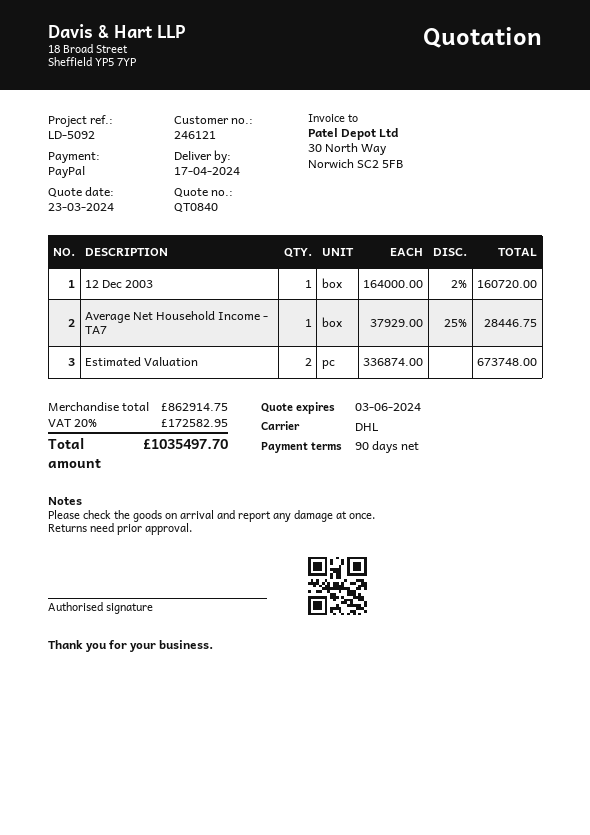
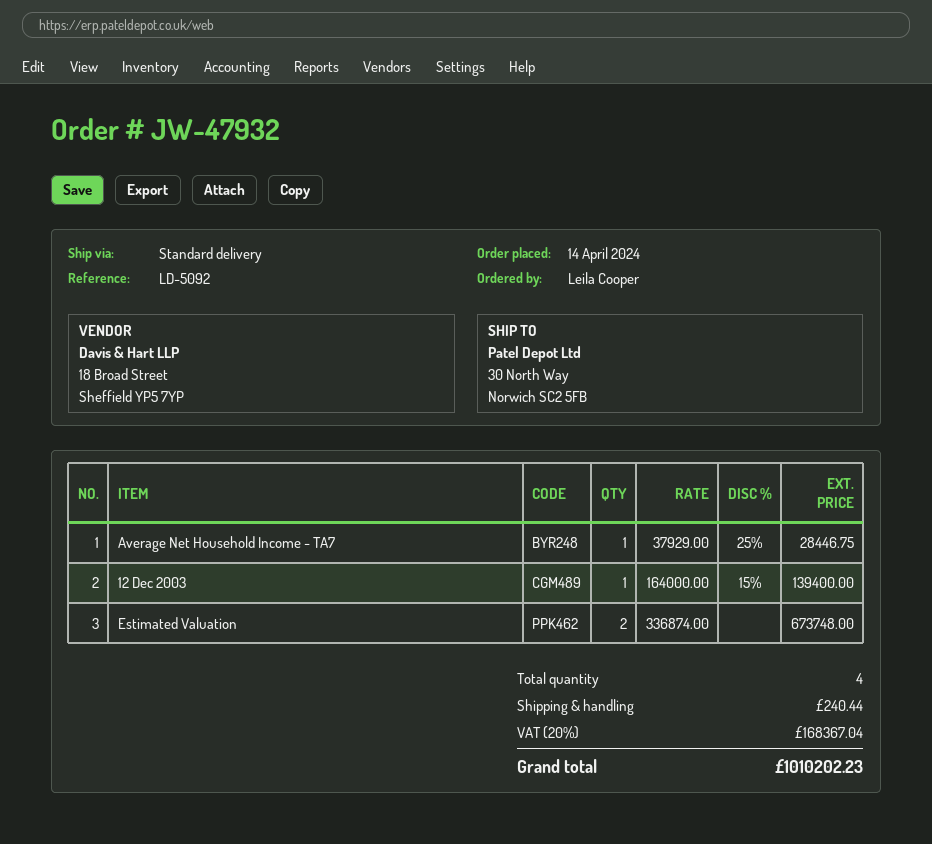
shipping method: DHL -> standard
12 Dec 2003: 1 x 164000.00 - 2% = 160720.00 -> 1 x 164000.00 - 15% = 139400.00
shipping: none -> 240.44
tax: 20% = 172582.95 -> 20% = 168367.04
total: 1035497.70 -> 1010202.23

